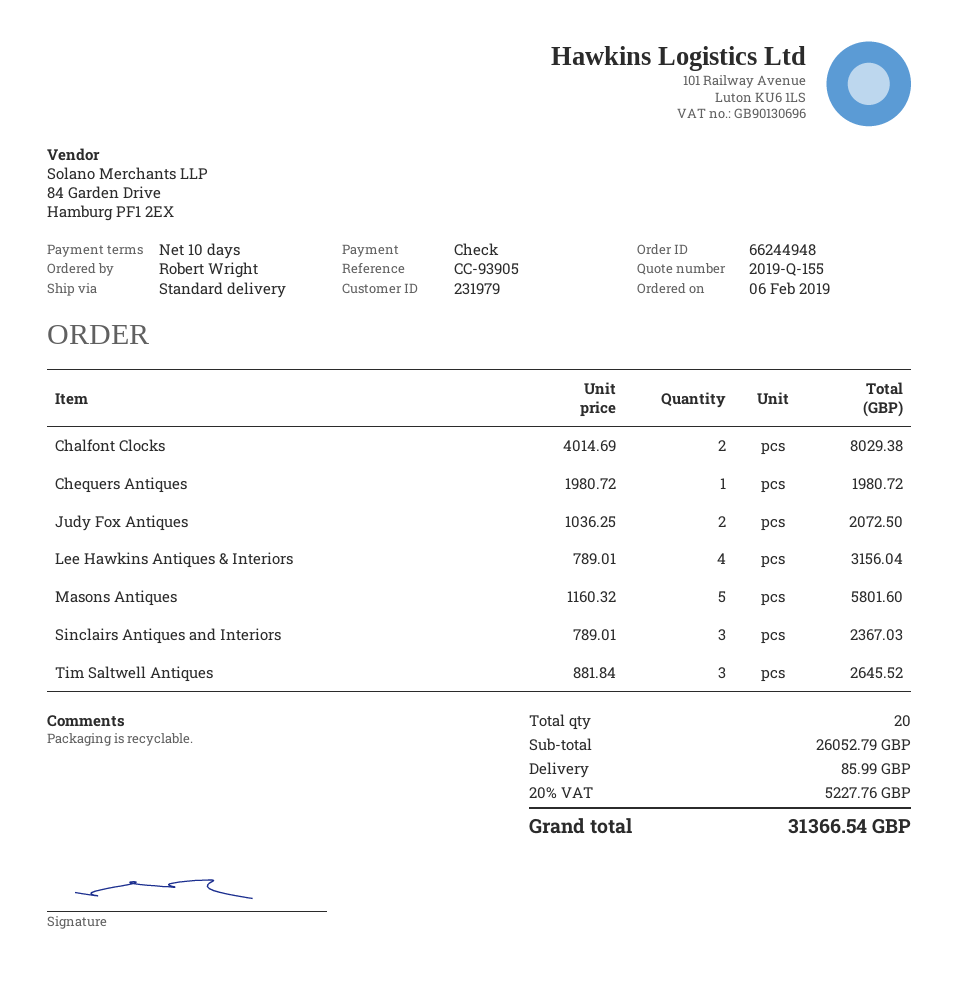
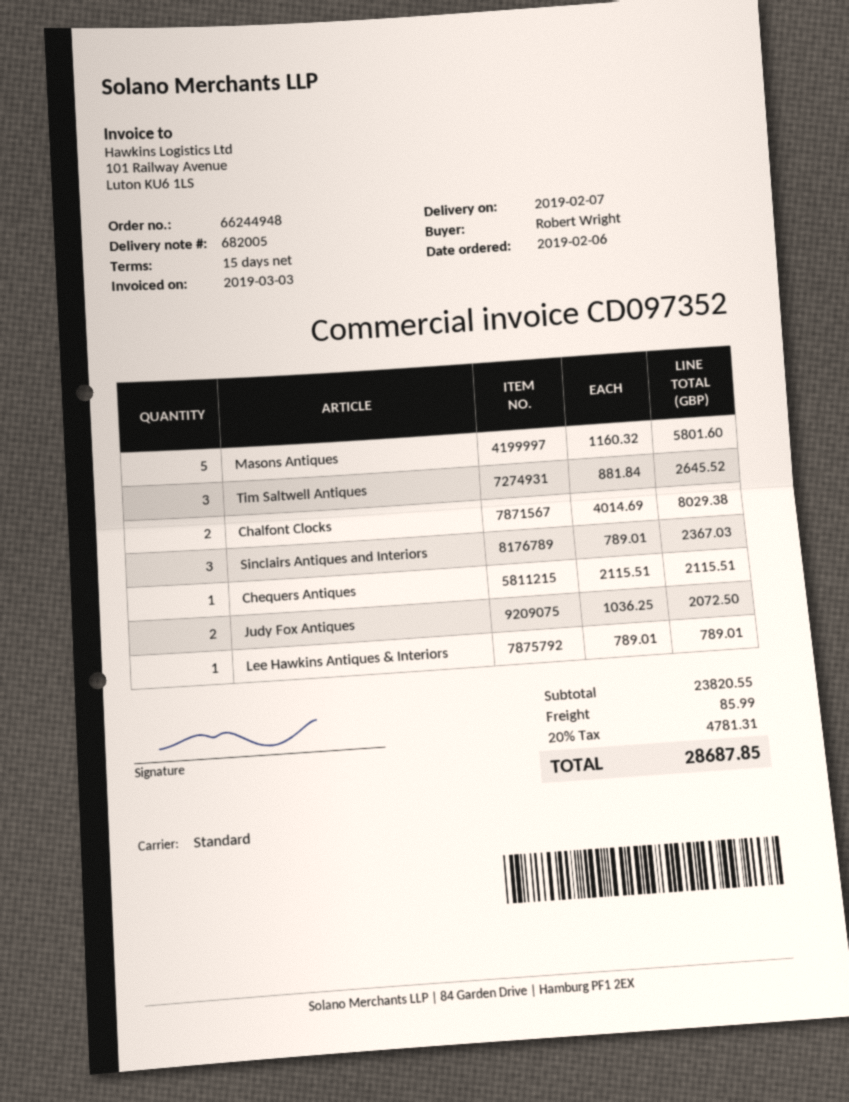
payment terms: 10 days -> 15 days
Chequers Antiques: 1 x 1980.72 = 1980.72 -> 1 x 2115.51 = 2115.51
Lee Hawkins Antiques & Interiors: 4 x 789.01 = 3156.04 -> 1 x 789.01 = 789.01
subtotal: 26052.79 -> 23820.55
tax: 20% = 5227.76 -> 20% = 4781.31
total: 31366.54 -> 28687.85

